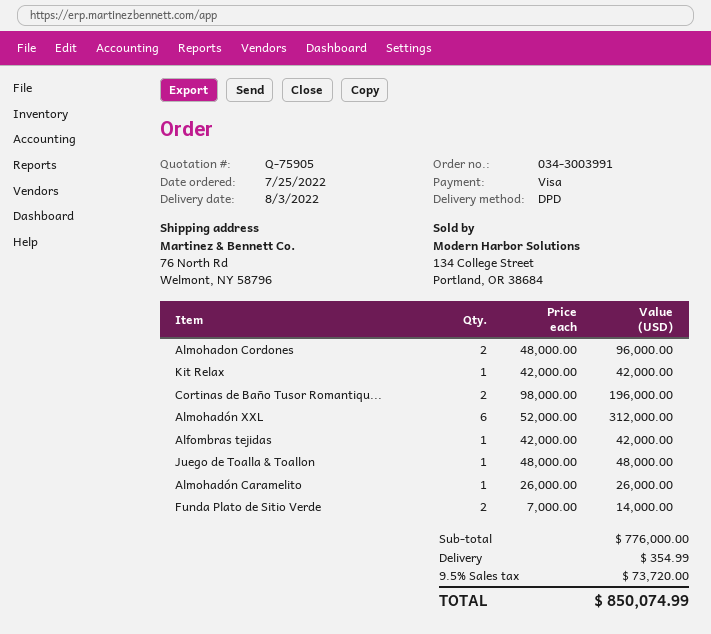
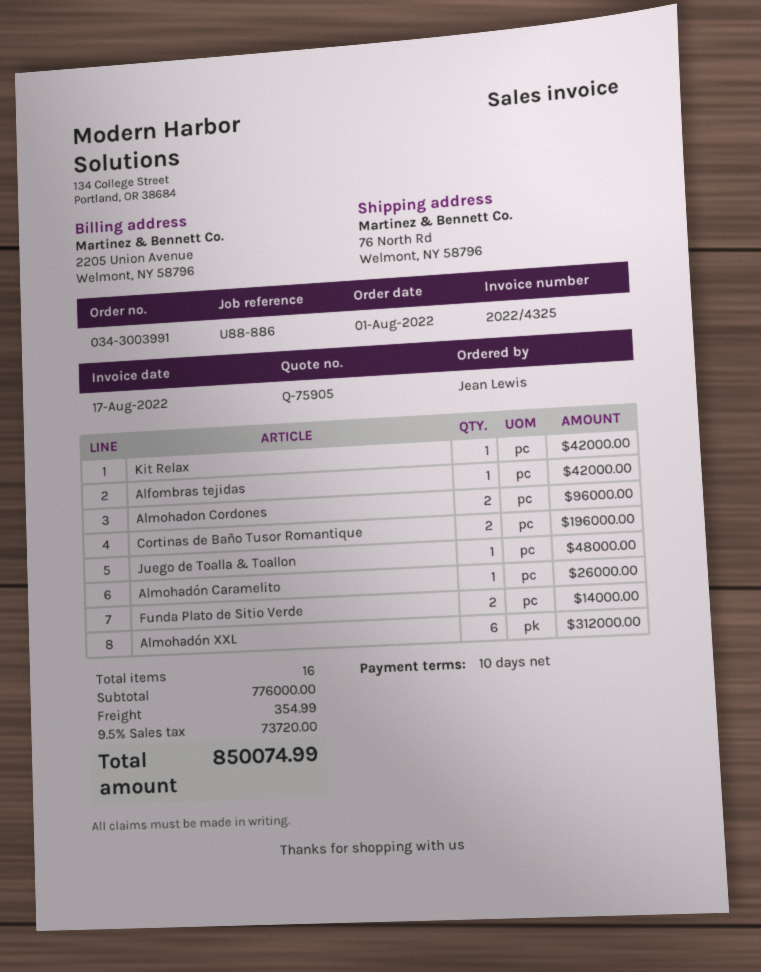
order date: 2022-07-25 -> 2022-08-01

